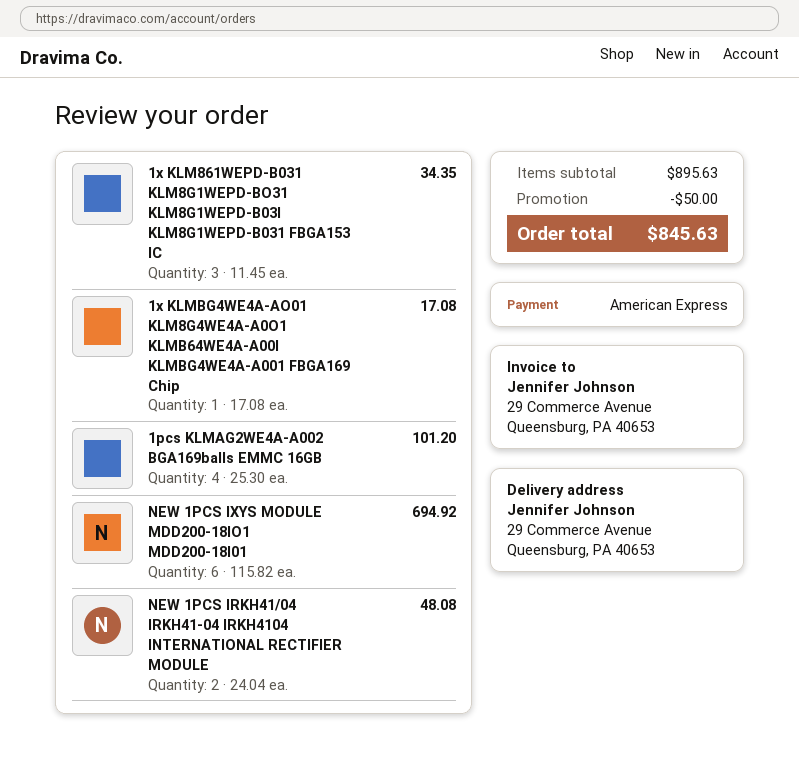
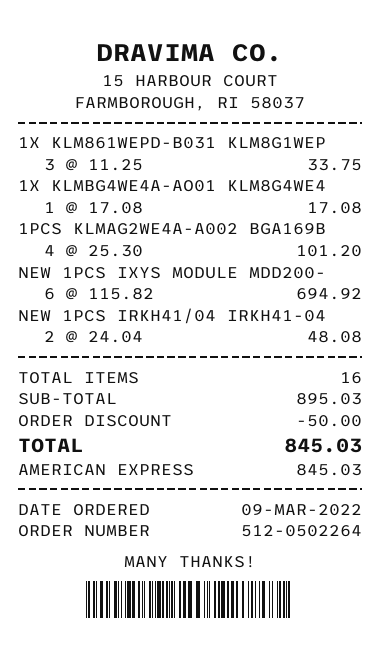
1x KLM861WEPD-B031 KLM8G1WEPD-BO31 KLM8G1WEPD-B03I KLM8G1WEPD-B031 FBGA153 IC: 3 x 11.45 = 34.35 -> 3 x 11.25 = 33.75
subtotal: 895.63 -> 895.03
total: 845.63 -> 845.03

